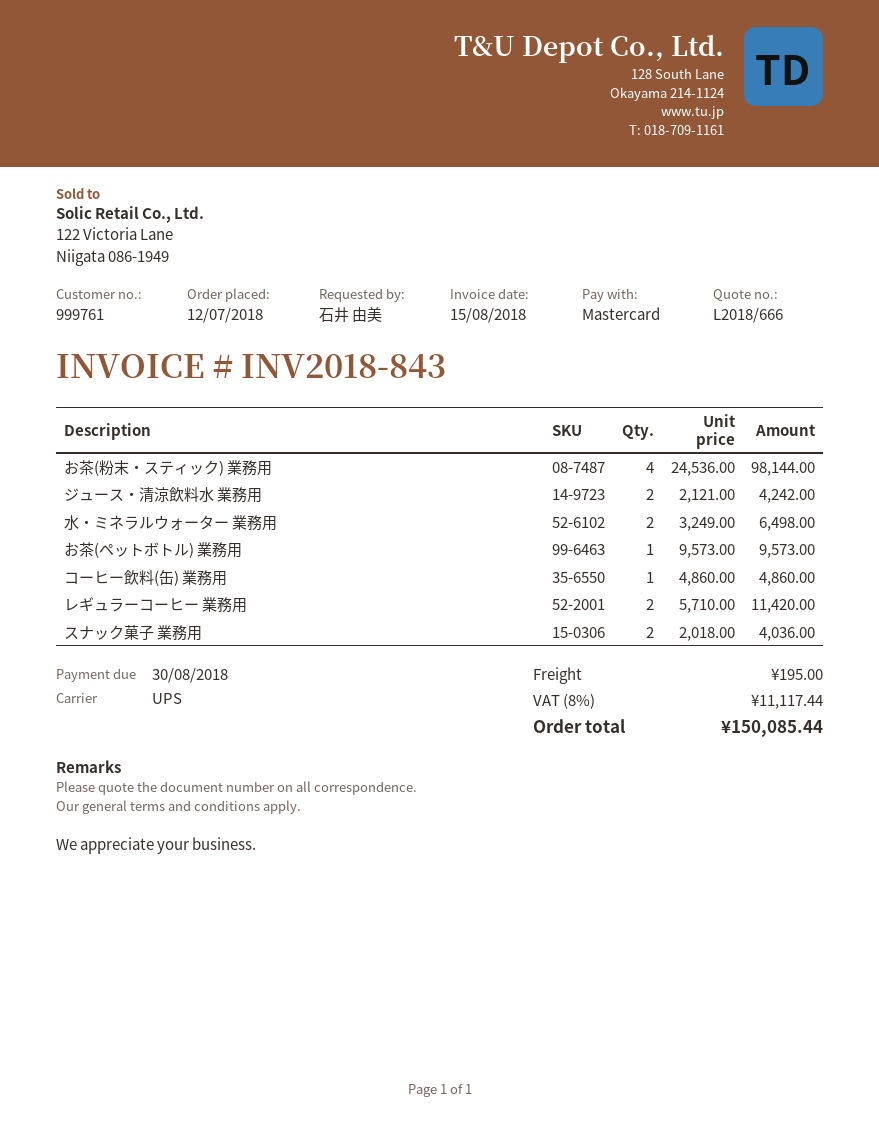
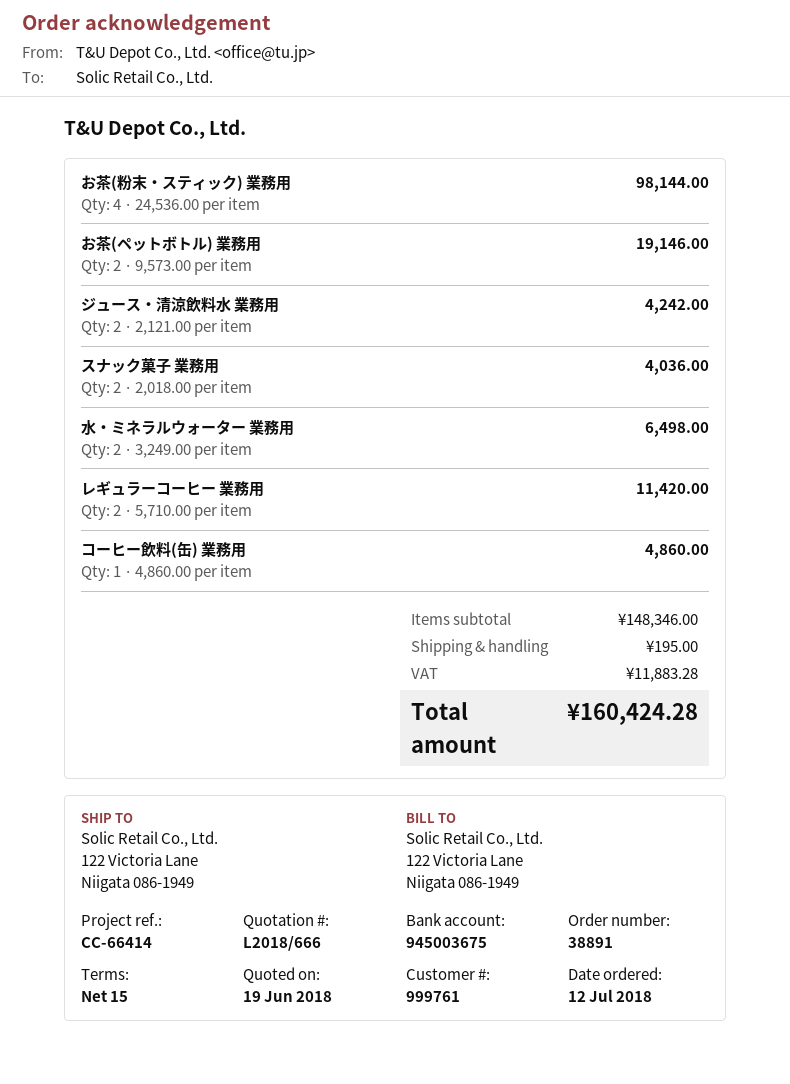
お茶(ペットボトル) 業務用: 1 x 9573.00 = 9573.00 -> 2 x 9573.00 = 19146.00
tax: 11117.44 -> 11883.28
total: 150085.44 -> 160424.28

